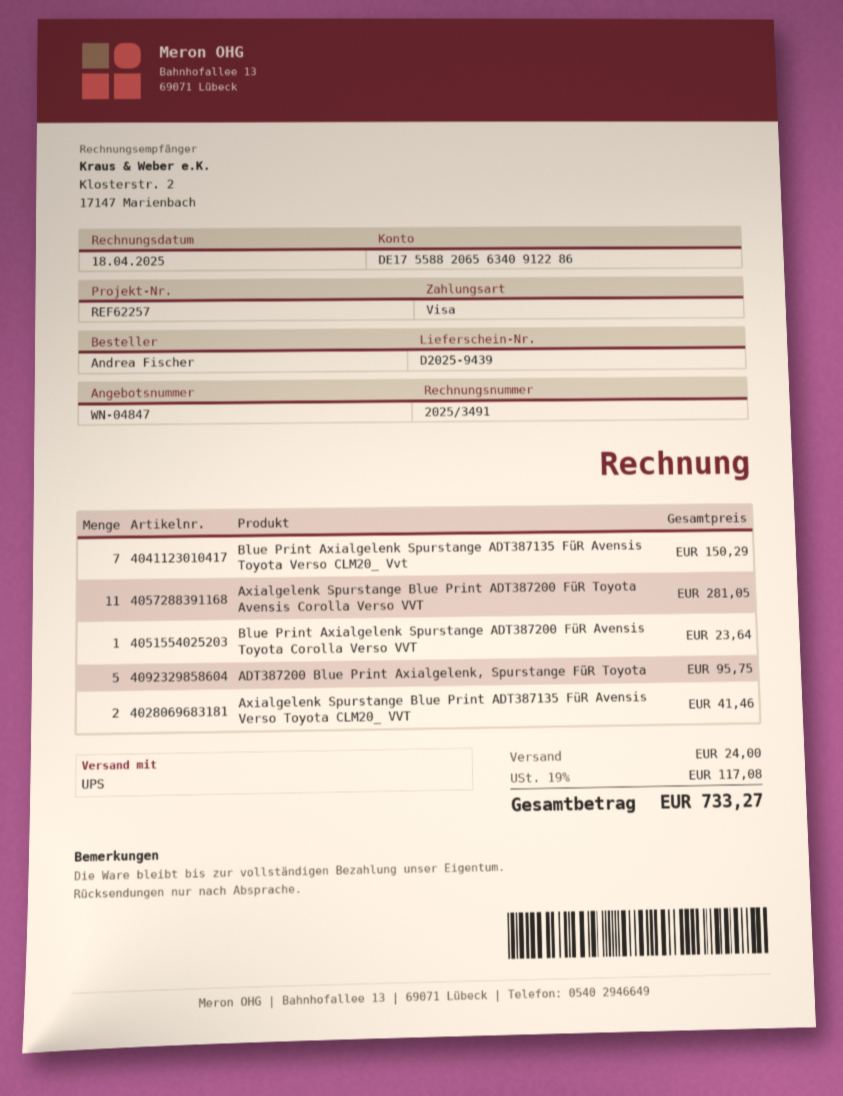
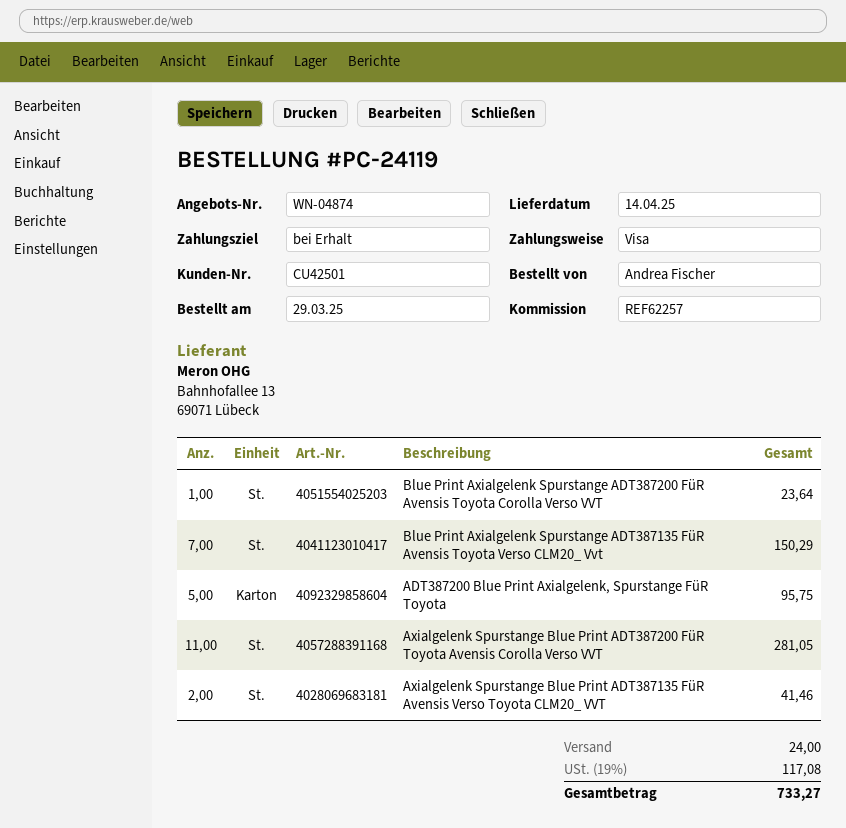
quote number: WN-04847 -> WN-04874

